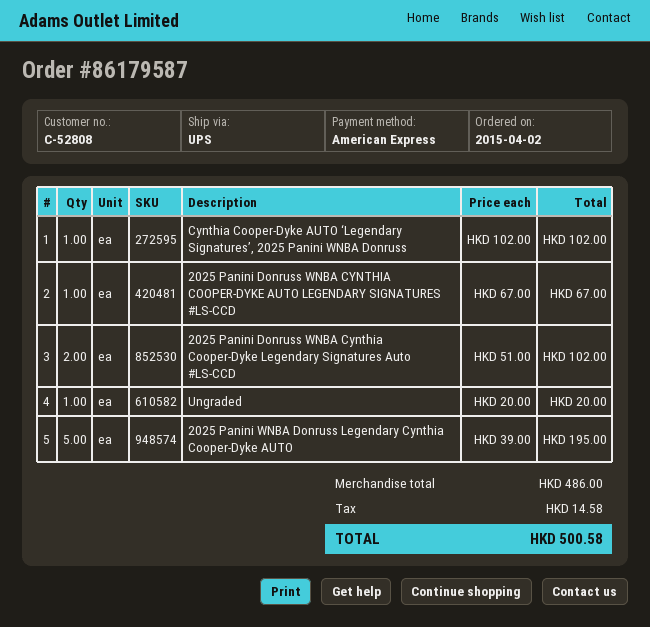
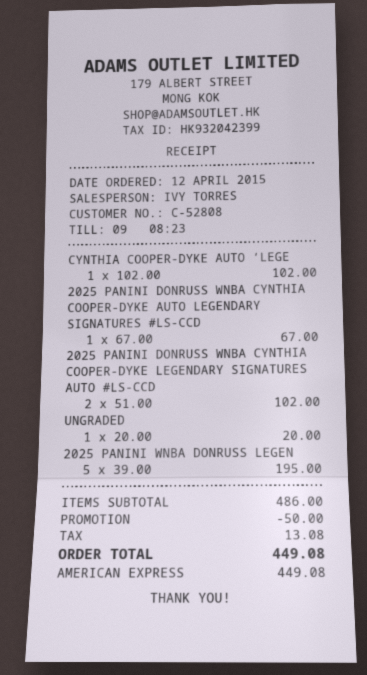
order date: 2015-04-02 -> 2015-04-12
discount: none -> 50.00
tax: 14.58 -> 13.08
total: 500.58 -> 449.08

